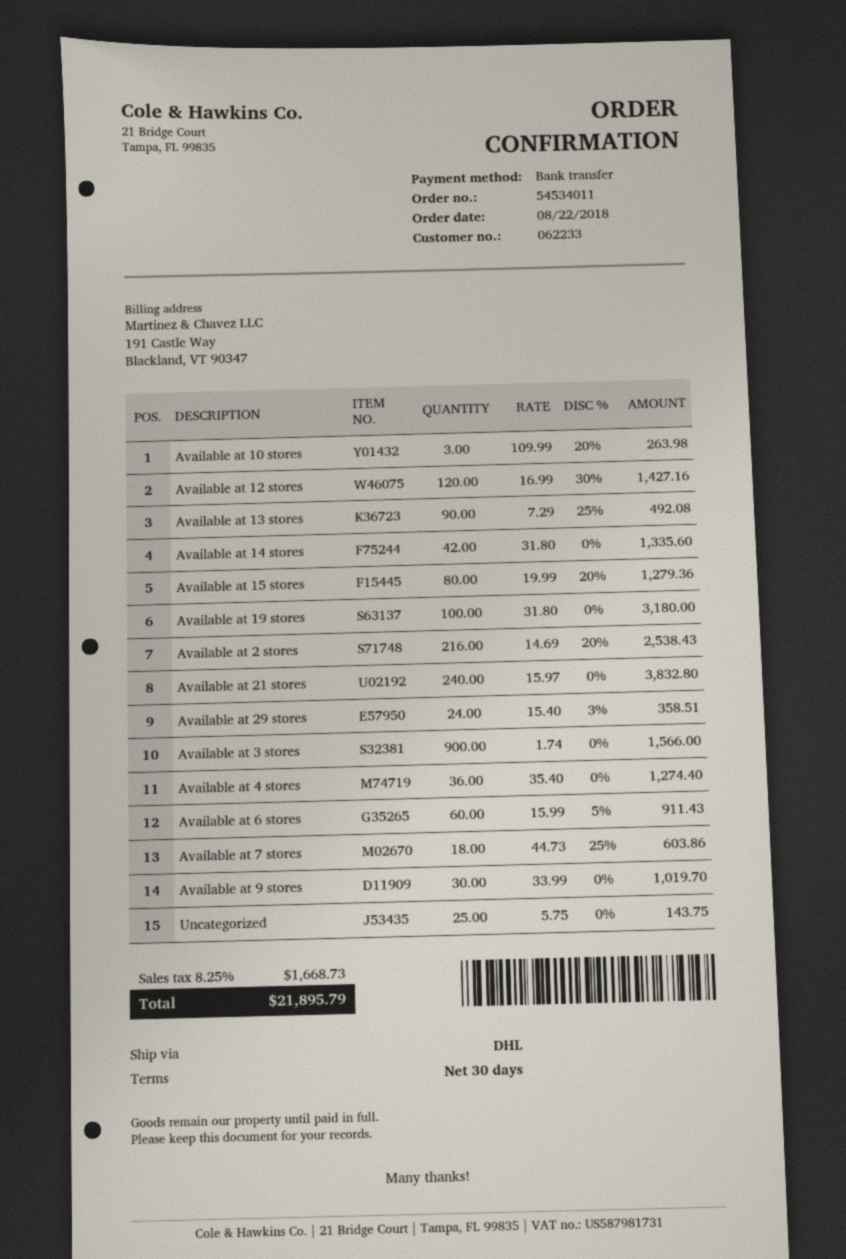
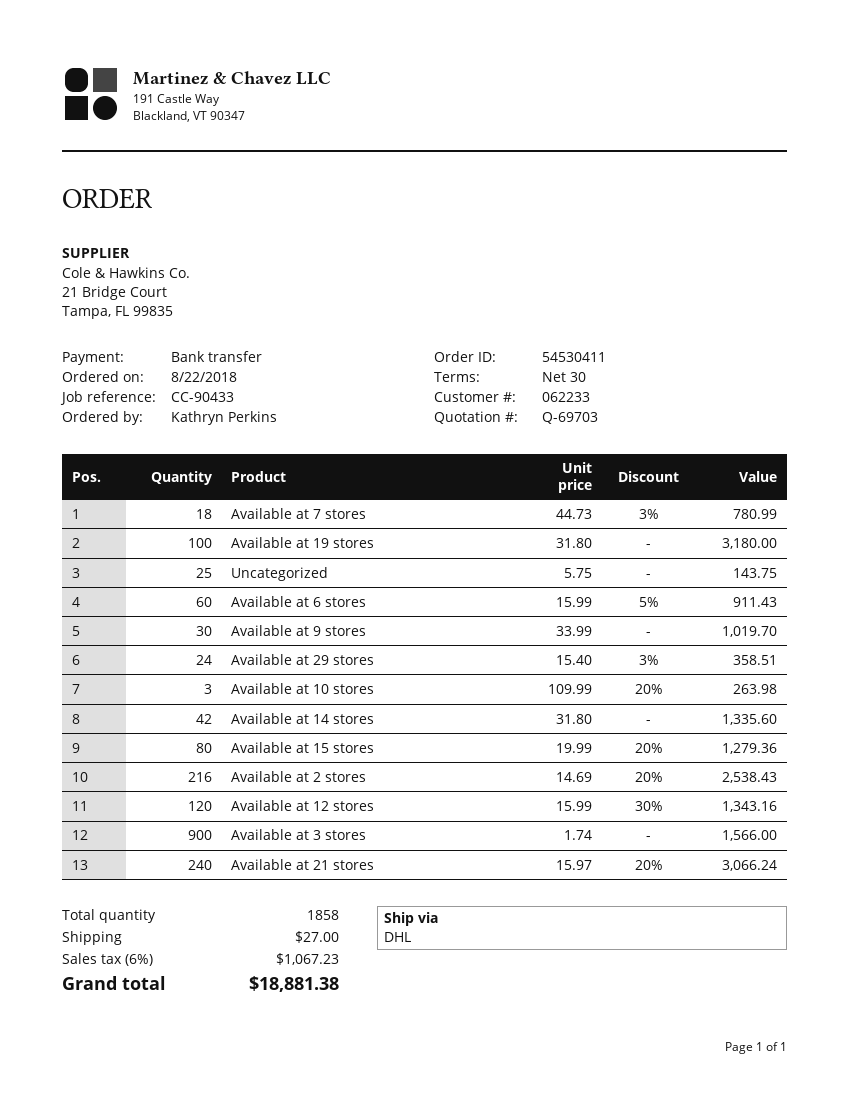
order number: 54534011 -> 54530411
Available at 12 stores: 120 x 16.99 - 30% = 1427.16 -> 120 x 15.99 - 30% = 1343.16
Available at 13 stores: 90 x 7.29 - 25% = 492.08 -> none
Available at 21 stores: 240 x 15.97 = 3832.80 -> 240 x 15.97 - 20% = 3066.24
Available at 4 stores: 36 x 35.40 = 1274.40 -> none
Available at 7 stores: 18 x 44.73 - 25% = 603.86 -> 18 x 44.73 - 3% = 780.99
shipping: none -> 27.00
tax: 8.25% = 1668.73 -> 6% = 1067.23
total: 21895.79 -> 18881.38

